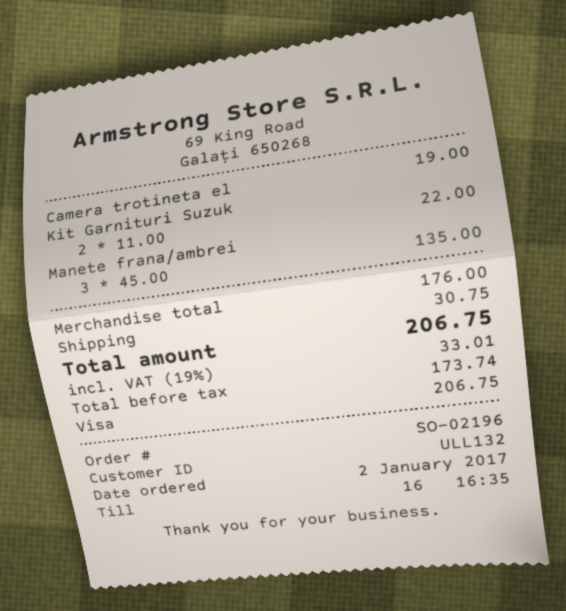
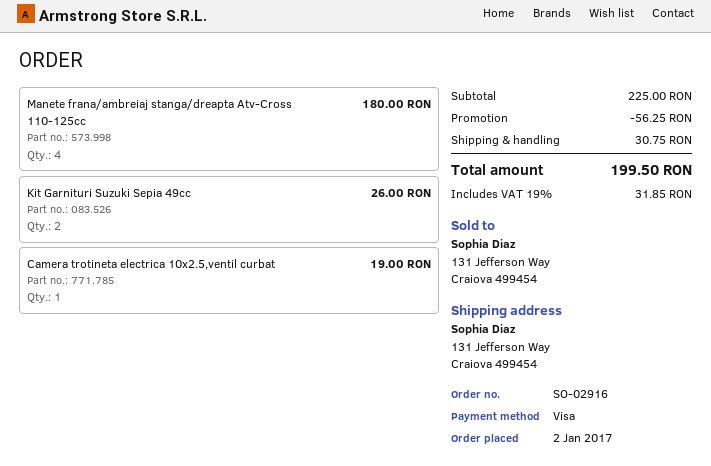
order number: SO-02196 -> SO-02916
Kit Garnituri Suzuk: 2 for 22.00 -> 2 for 26.00
Manete frana/ambrei: 3 for 135.00 -> 4 for 180.00
subtotal: 176.00 -> 225.00
discount: none -> 56.25
tax: 19% = 33.01 -> 19% = 31.85
total: 206.75 -> 199.50

